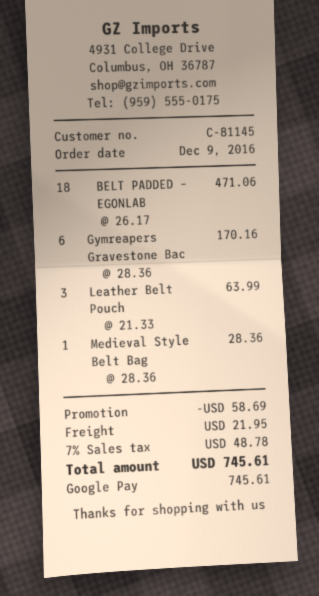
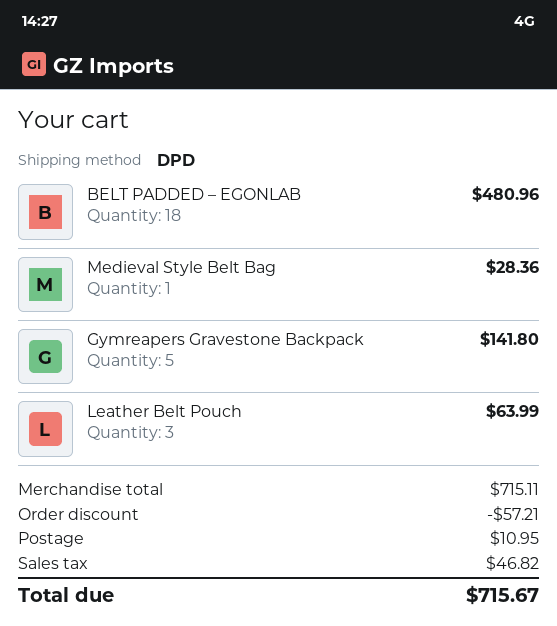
BELT PADDED – EGONLAB: 18 for 471.06 -> 18 for 480.96
Gymreapers Gravestone Bac: 6 for 170.16 -> 5 for 141.80
discount: 58.69 -> 57.21
shipping: 21.95 -> 10.95
tax: 48.78 -> 46.82
total: 745.61 -> 715.67

